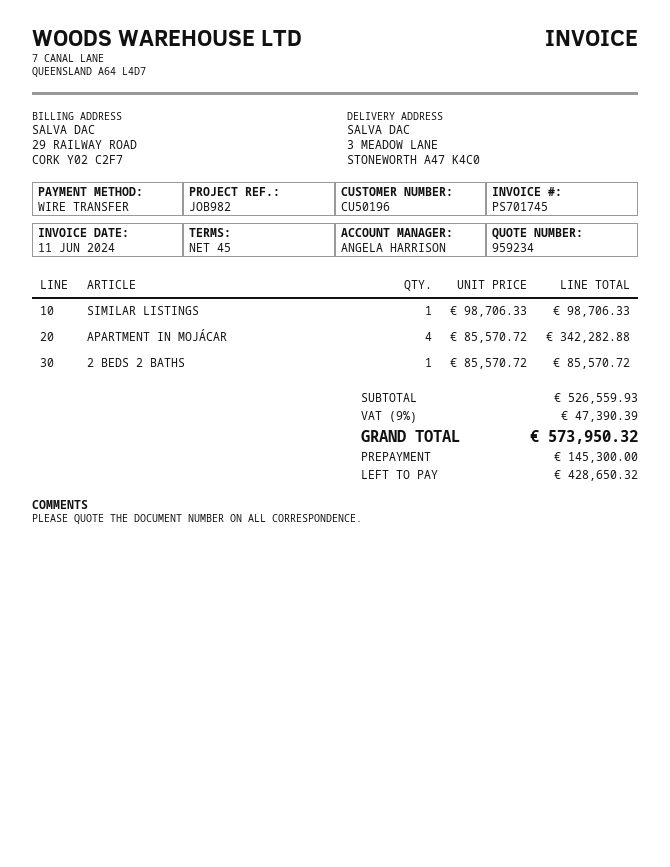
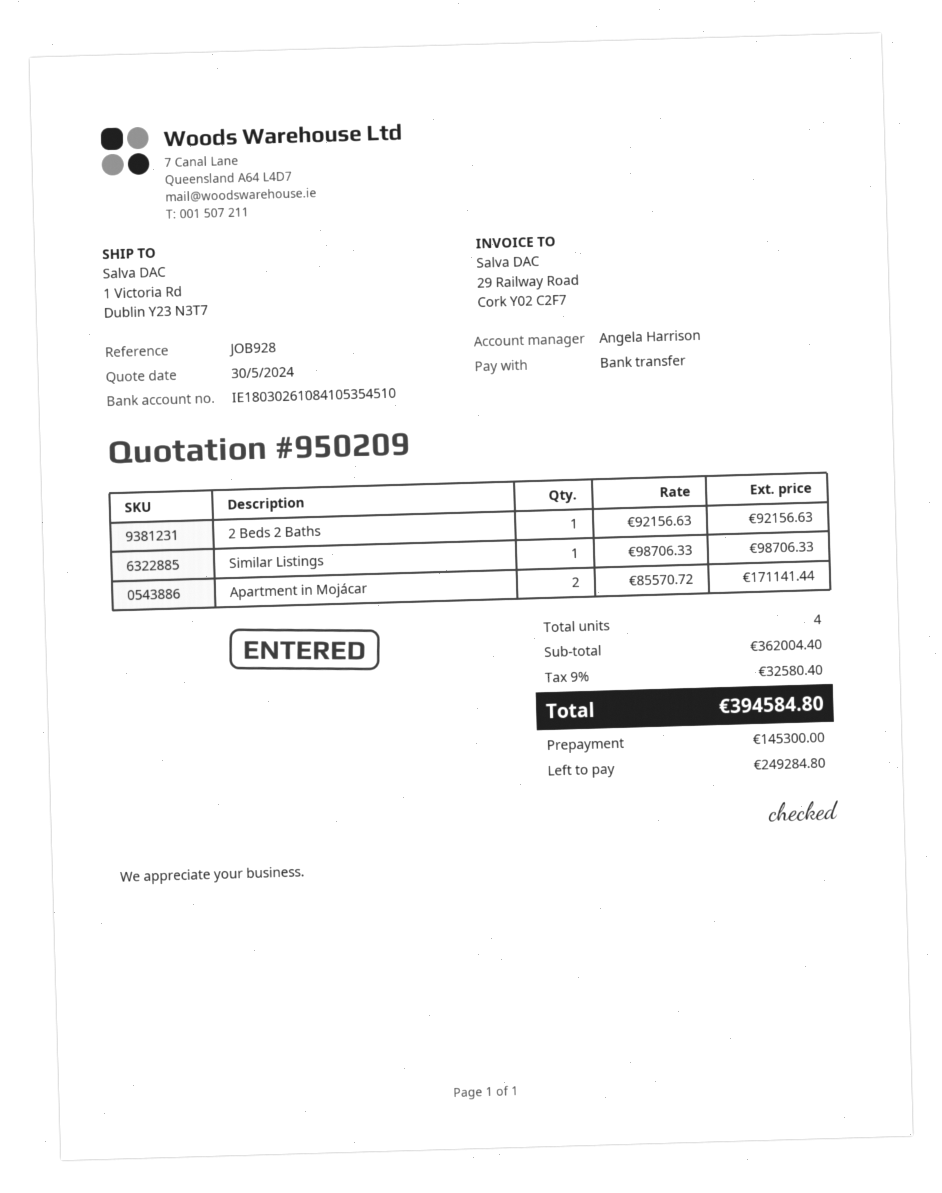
quote number: 959234 -> 950209
reference: JOB982 -> JOB928
ship to: 3 MEADOW LANE, STONEWORTH A47 K4C0 -> 1 Victoria Rd, Dublin Y23 N3T7
APARTMENT IN MOJÁCAR: 4 x 85570.72 = 342282.88 -> 2 x 85570.72 = 171141.44
2 BEDS 2 BATHS: 1 x 85570.72 = 85570.72 -> 1 x 92156.63 = 92156.63
subtotal: 526559.93 -> 362004.40
tax: 9% = 47390.39 -> 9% = 32580.40
total: 573950.32 -> 394584.80
balance: 428650.32 -> 249284.80

